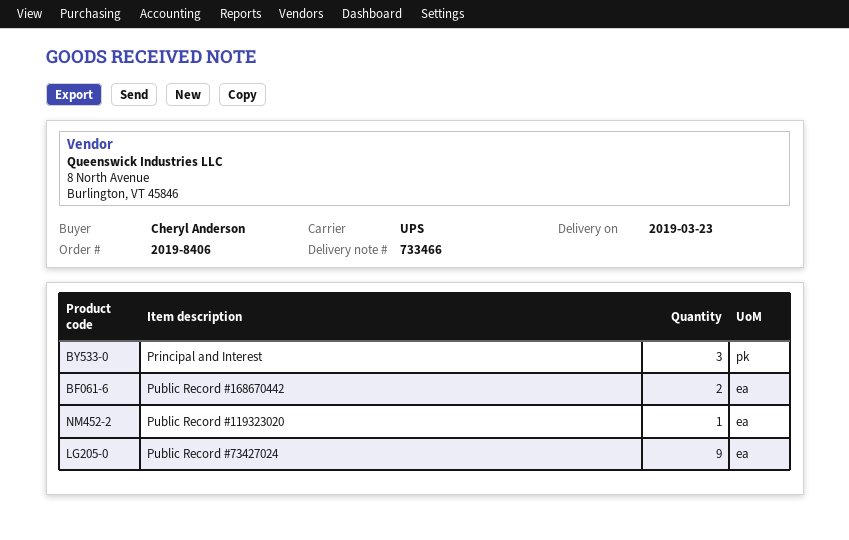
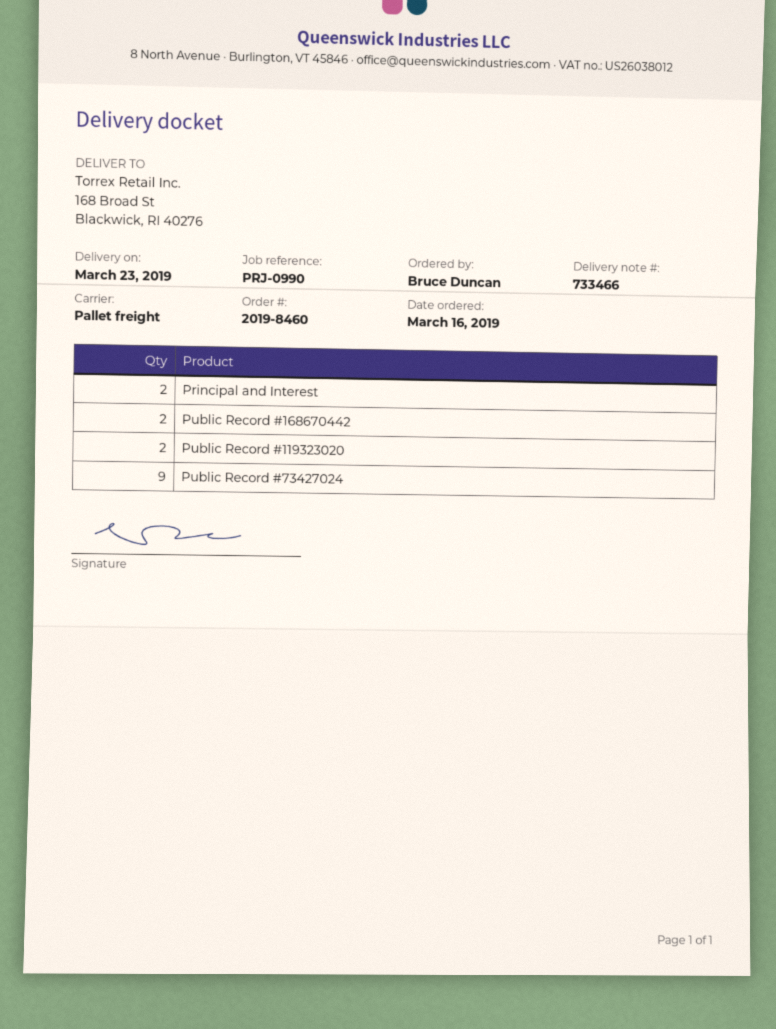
order number: 2019-8406 -> 2019-8460
ordered by: Cheryl Anderson -> Bruce Duncan
shipping method: UPS -> pallet freight
Principal and Interest: 3 -> 2
Public Record #119323020: 1 -> 2

